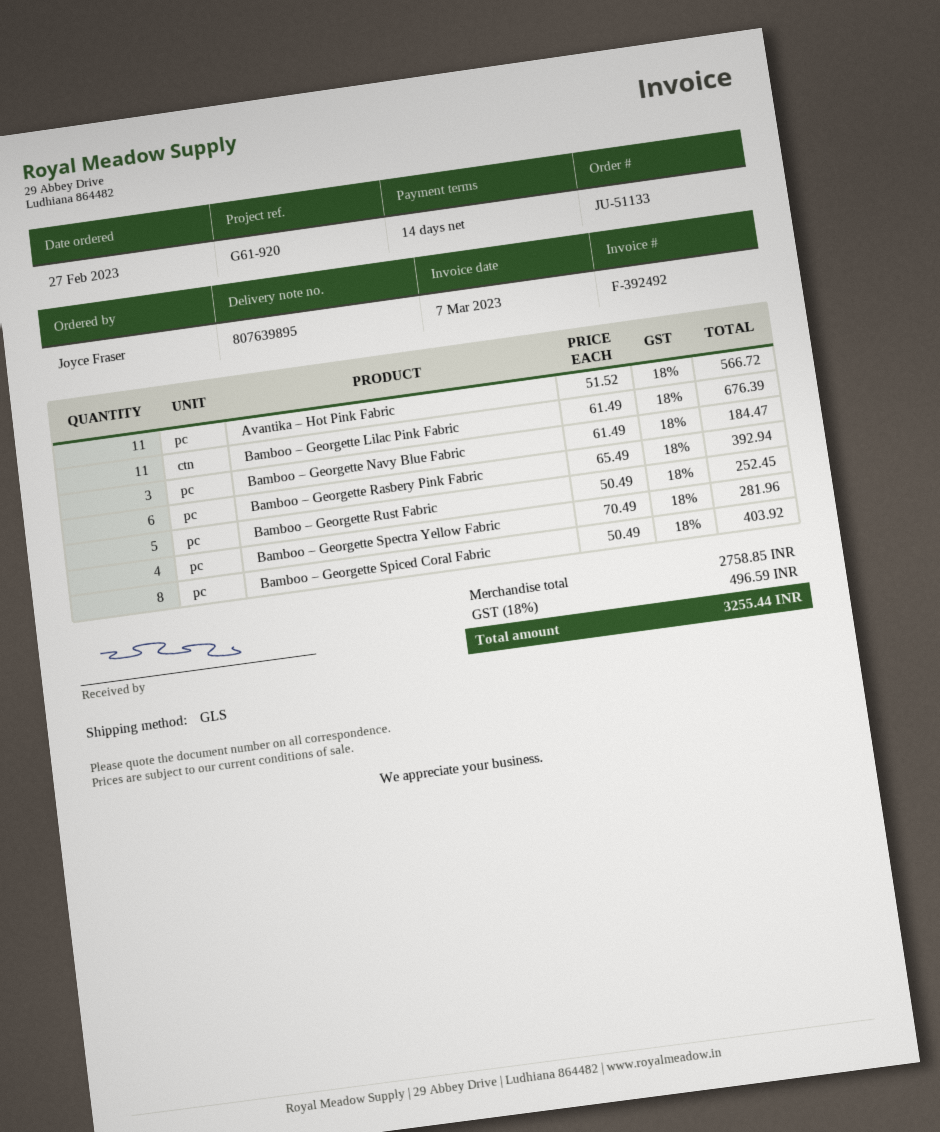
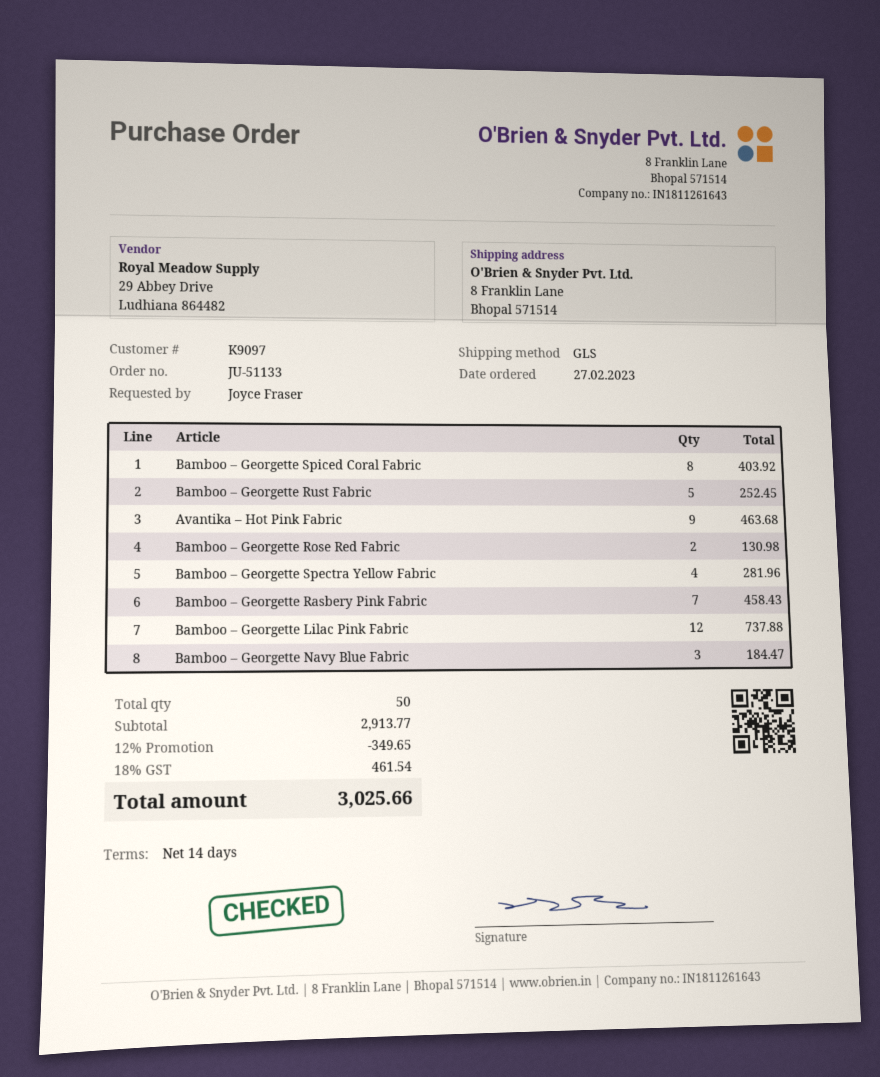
Avantika – Hot Pink Fabric: 11 for 566.72 -> 9 for 463.68
Bamboo – Georgette Lilac Pink Fabric: 11 for 676.39 -> 12 for 737.88
Bamboo – Georgette Rasbery Pink Fabric: 6 for 392.94 -> 7 for 458.43
Bamboo – Georgette Rose Red Fabric: none -> 2 for 130.98
subtotal: 2758.85 -> 2913.77
discount: none -> 12% = 349.65
tax: 18% = 496.59 -> 18% = 461.54
total: 3255.44 -> 3025.66

